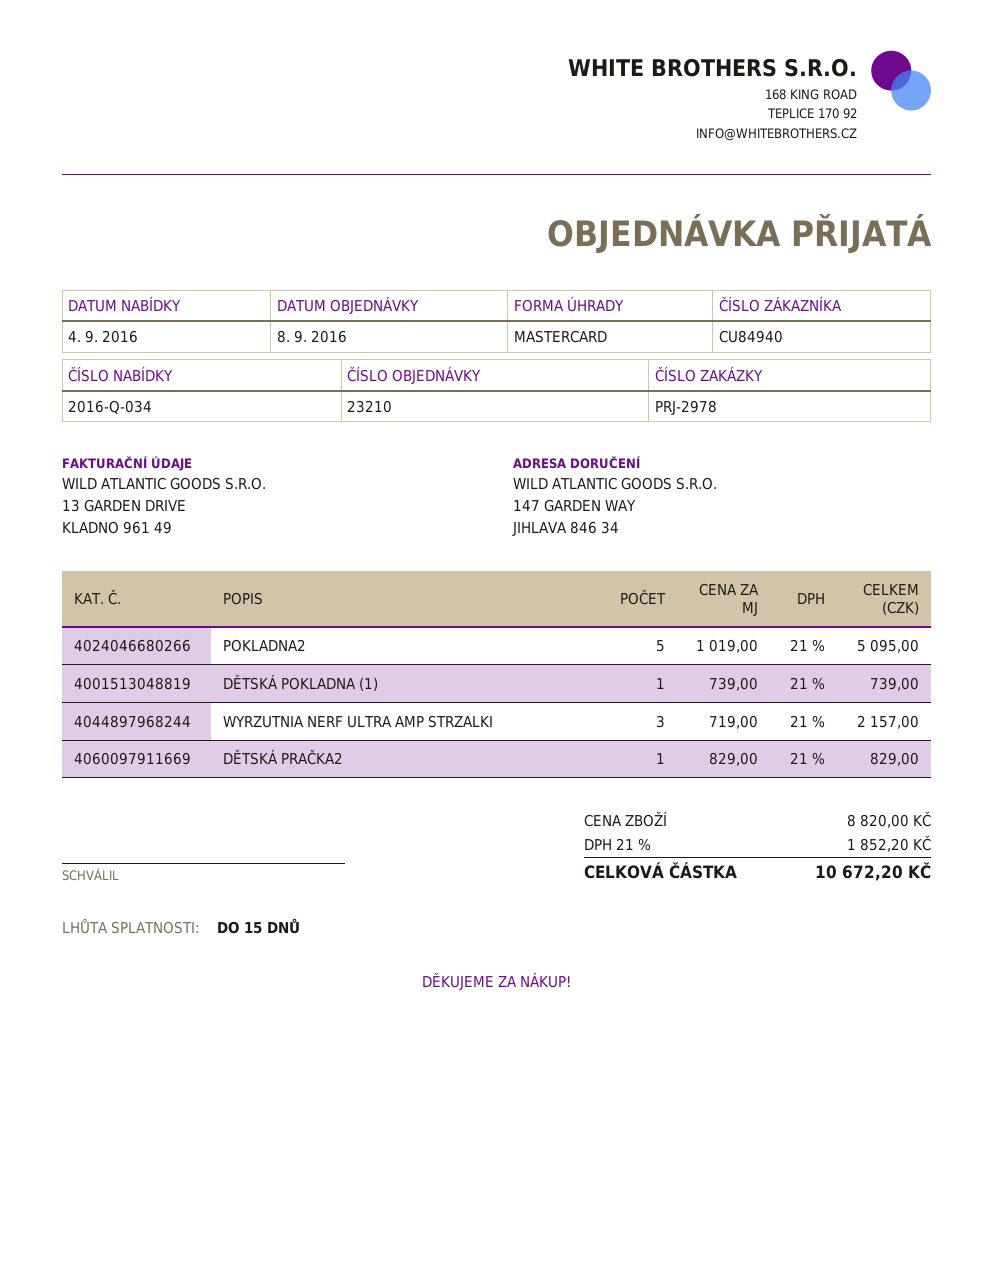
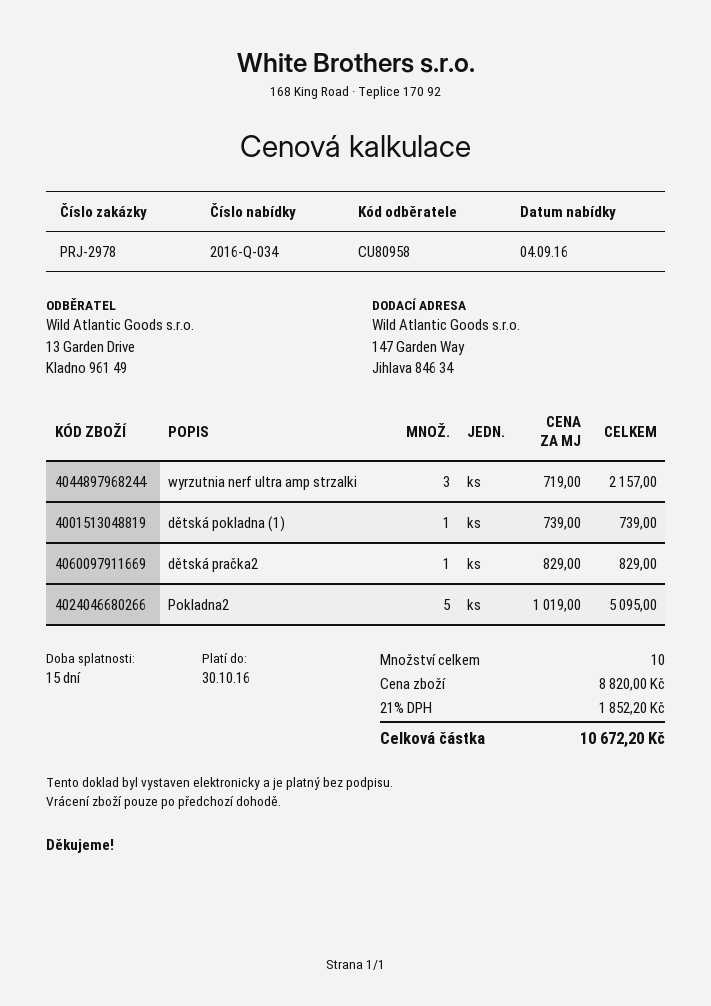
customer number: CU84940 -> CU80958

